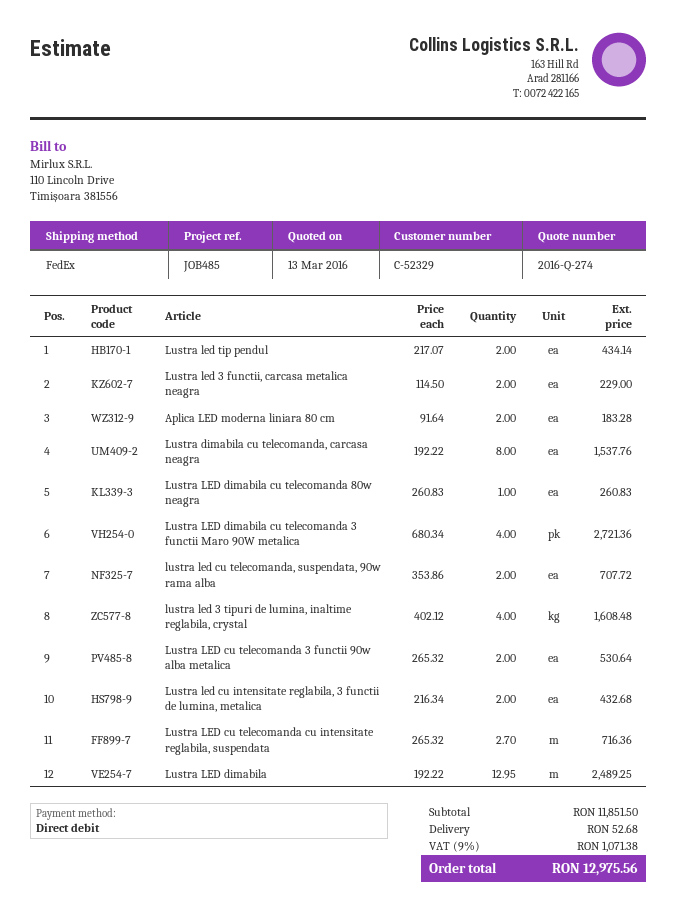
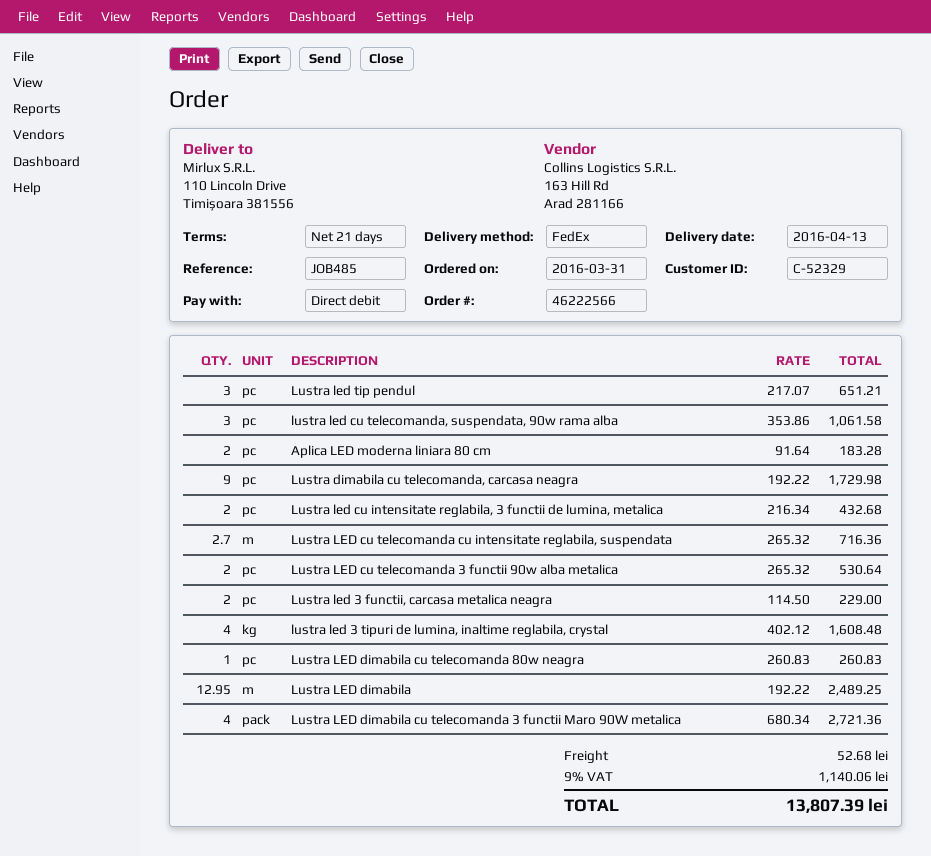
Lustra led tip pendul: 2 x 217.07 = 434.14 -> 3 x 217.07 = 651.21
Lustra dimabila cu telecomanda, carcasa neagra: 8 x 192.22 = 1537.76 -> 9 x 192.22 = 1729.98
lustra led cu telecomanda, suspendata, 90w rama alba: 2 x 353.86 = 707.72 -> 3 x 353.86 = 1061.58
tax: 9% = 1071.38 -> 9% = 1140.06
total: 12975.56 -> 13807.39

